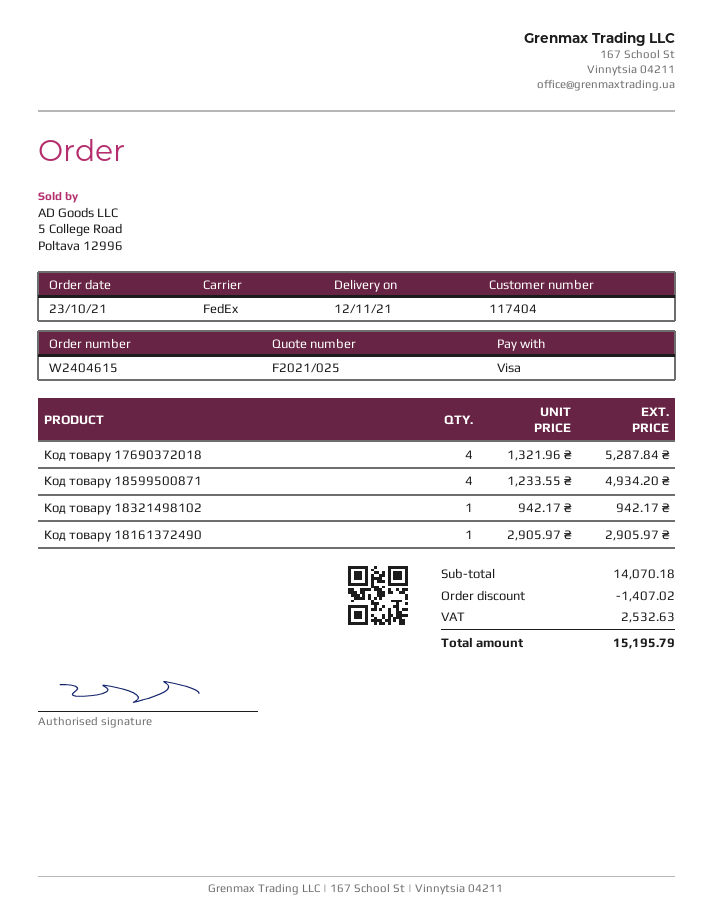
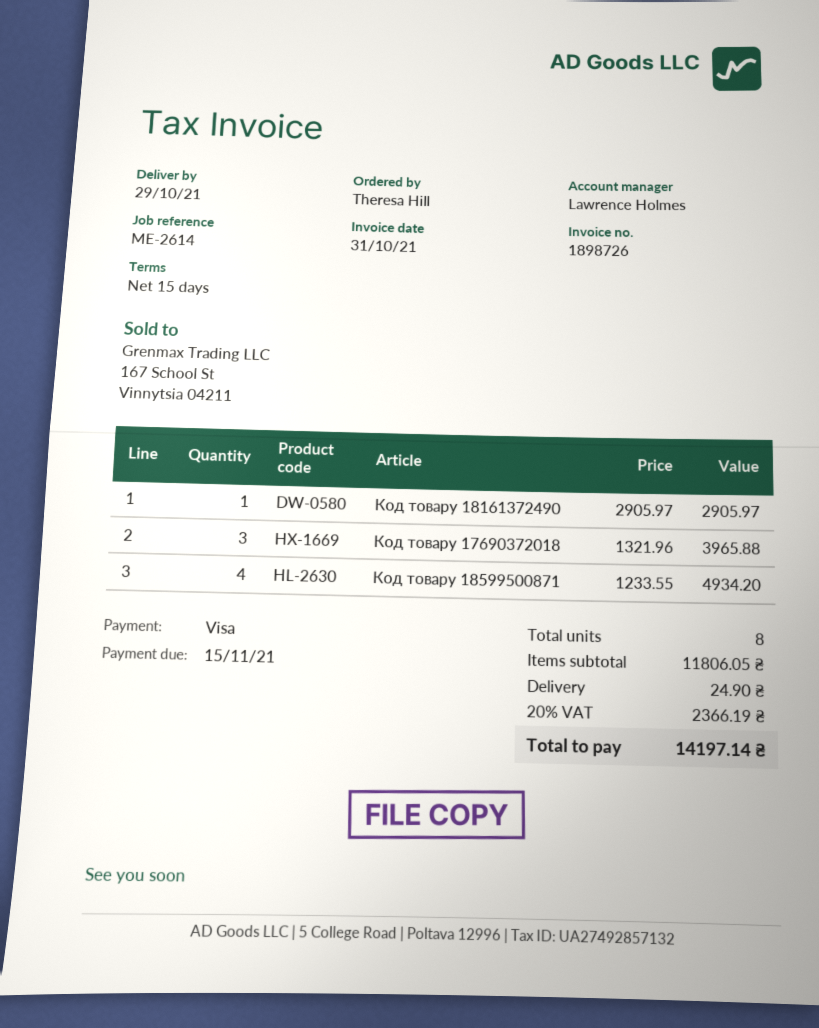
delivery date: 2021-11-12 -> 2021-10-29
Код товару 17690372018: 4 x 1321.96 = 5287.84 -> 3 x 1321.96 = 3965.88
Код товару 18321498102: 1 x 942.17 = 942.17 -> none
subtotal: 14070.18 -> 11806.05
discount: 1407.02 -> none
shipping: none -> 24.90
tax: 2532.63 -> 2366.19
total: 15195.79 -> 14197.14

